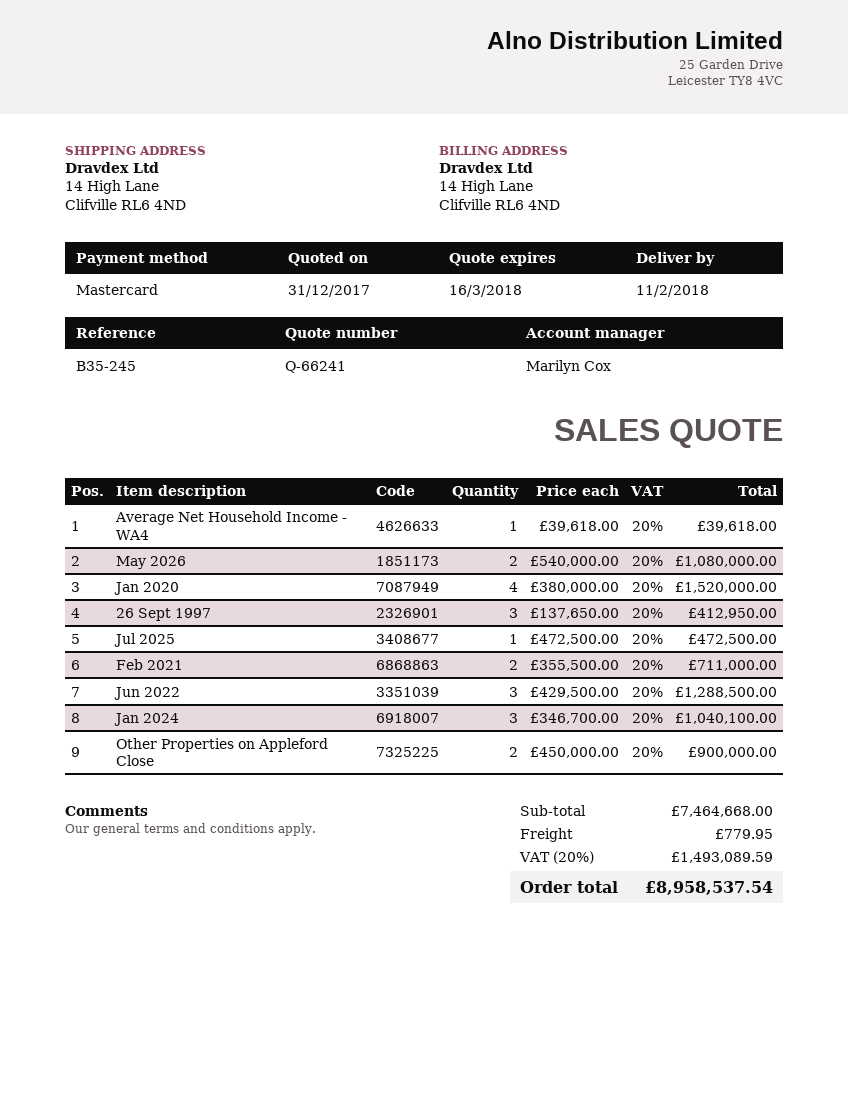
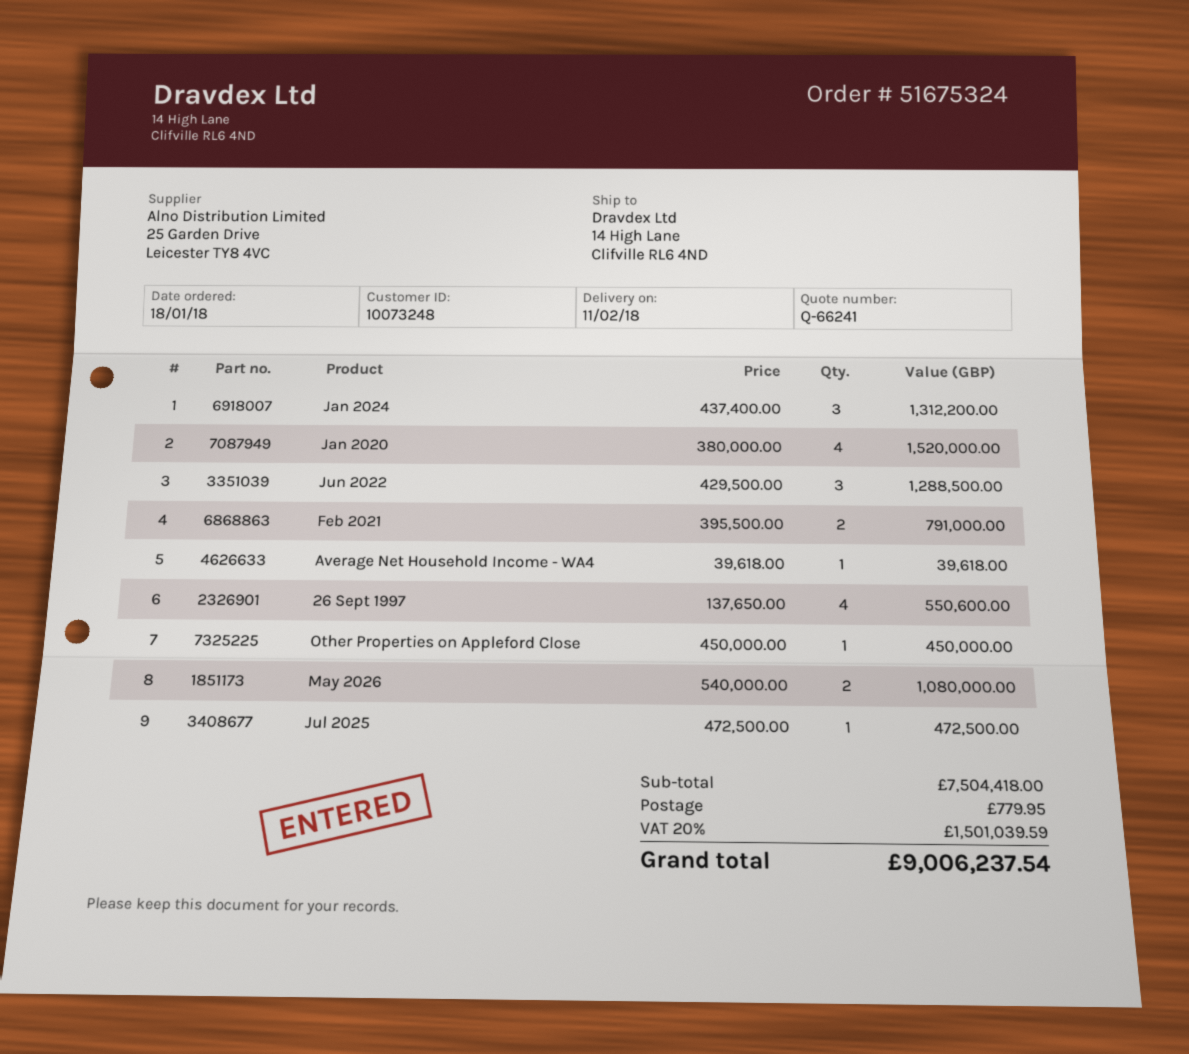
26 Sept 1997: 3 x 137650.00 = 412950.00 -> 4 x 137650.00 = 550600.00
Feb 2021: 2 x 355500.00 = 711000.00 -> 2 x 395500.00 = 791000.00
Jan 2024: 3 x 346700.00 = 1040100.00 -> 3 x 437400.00 = 1312200.00
Other Properties on Appleford Close: 2 x 450000.00 = 900000.00 -> 1 x 450000.00 = 450000.00
subtotal: 7464668.00 -> 7504418.00
tax: 20% = 1493089.59 -> 20% = 1501039.59
total: 8958537.54 -> 9006237.54

